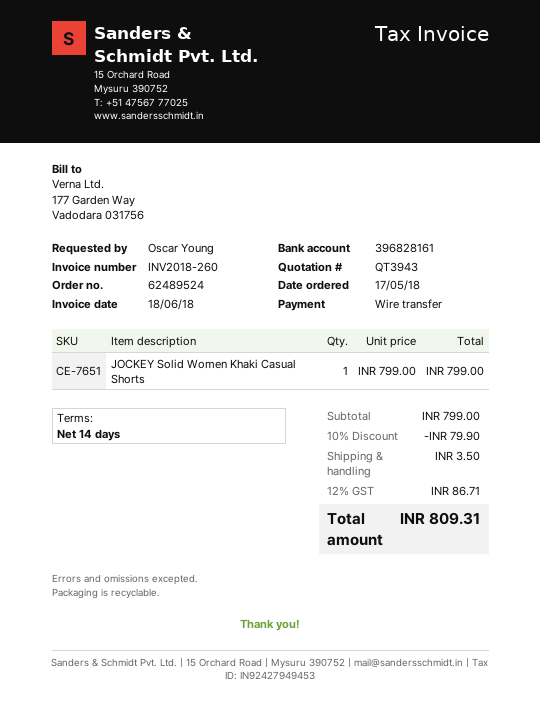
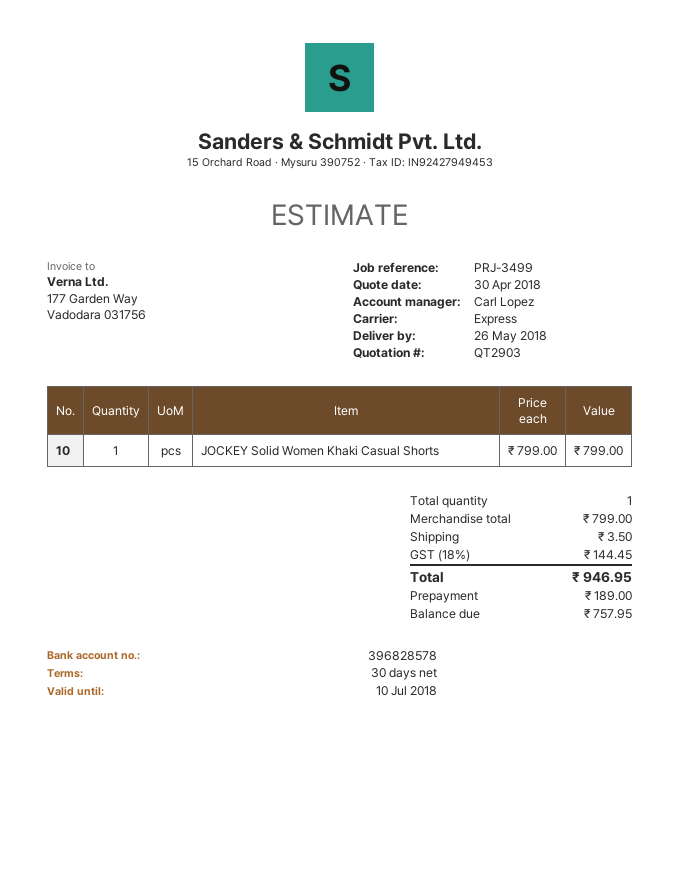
quote number: QT3943 -> QT2903
payment terms: 14 days -> 30 days
bank account: 396828161 -> 396828578
discount: 10% = 79.90 -> none
tax: 12% = 86.71 -> 18% = 144.45
total: 809.31 -> 946.95

